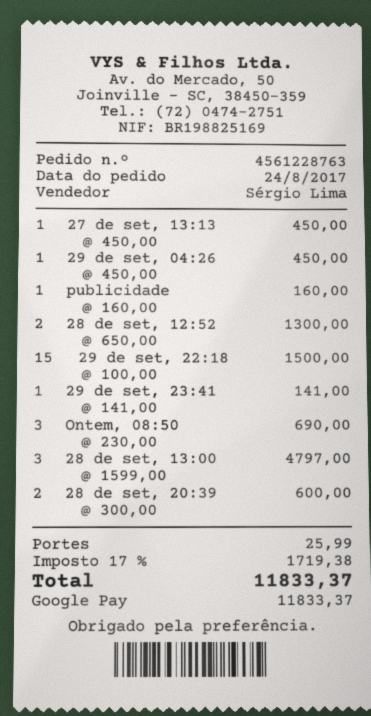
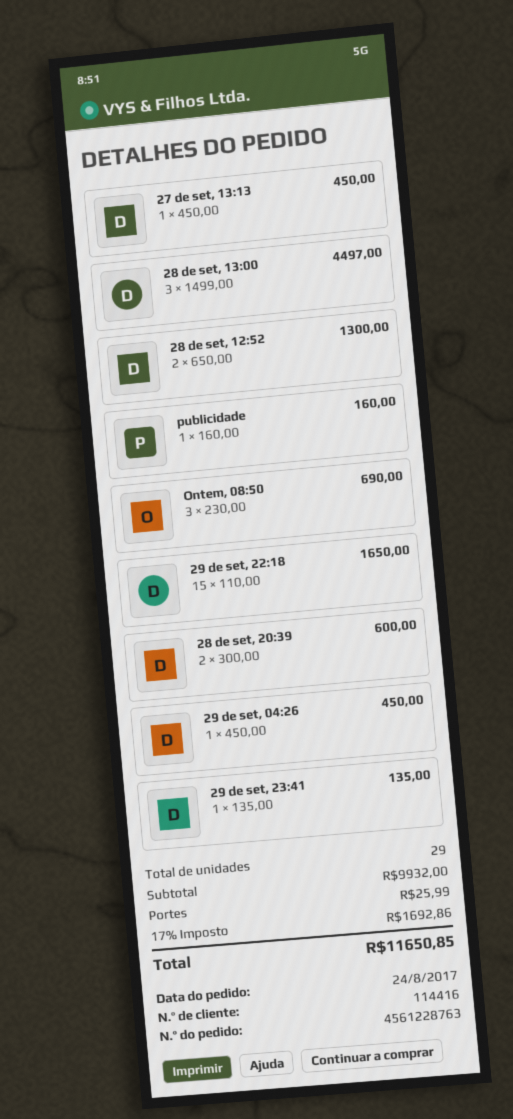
29 de set, 22:18: 15 x 100.00 = 1500.00 -> 15 x 110.00 = 1650.00
29 de set, 23:41: 1 x 141.00 = 141.00 -> 1 x 135.00 = 135.00
28 de set, 13:00: 3 x 1599.00 = 4797.00 -> 3 x 1499.00 = 4497.00
tax: 17% = 1719.38 -> 17% = 1692.86
total: 11833.37 -> 11650.85

